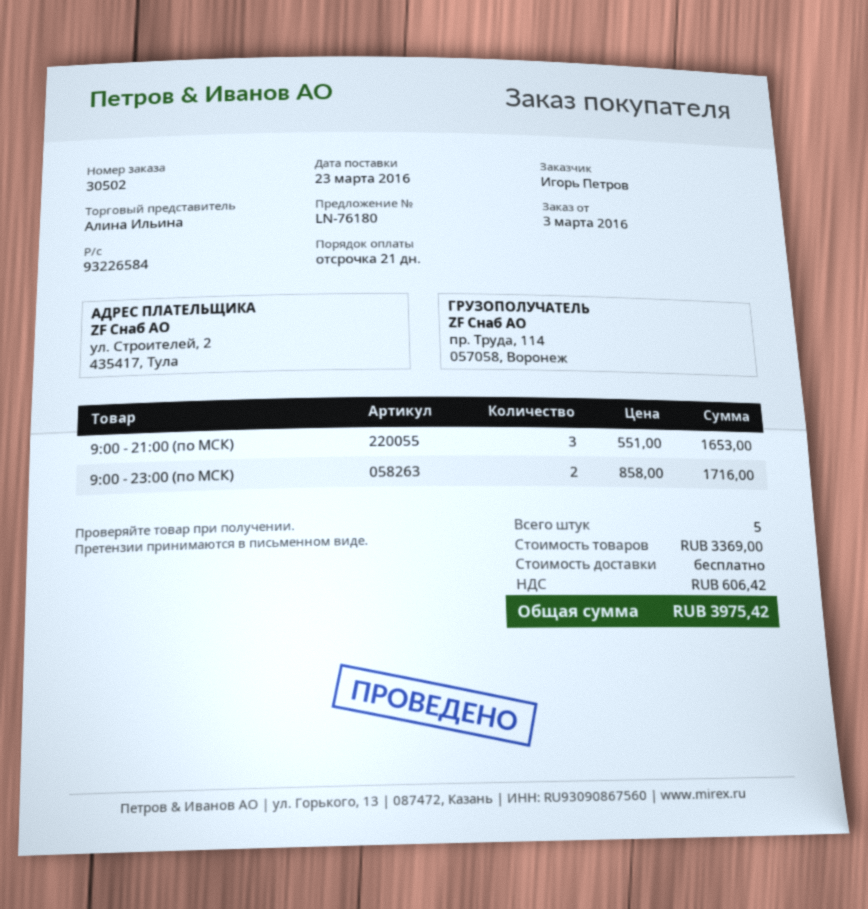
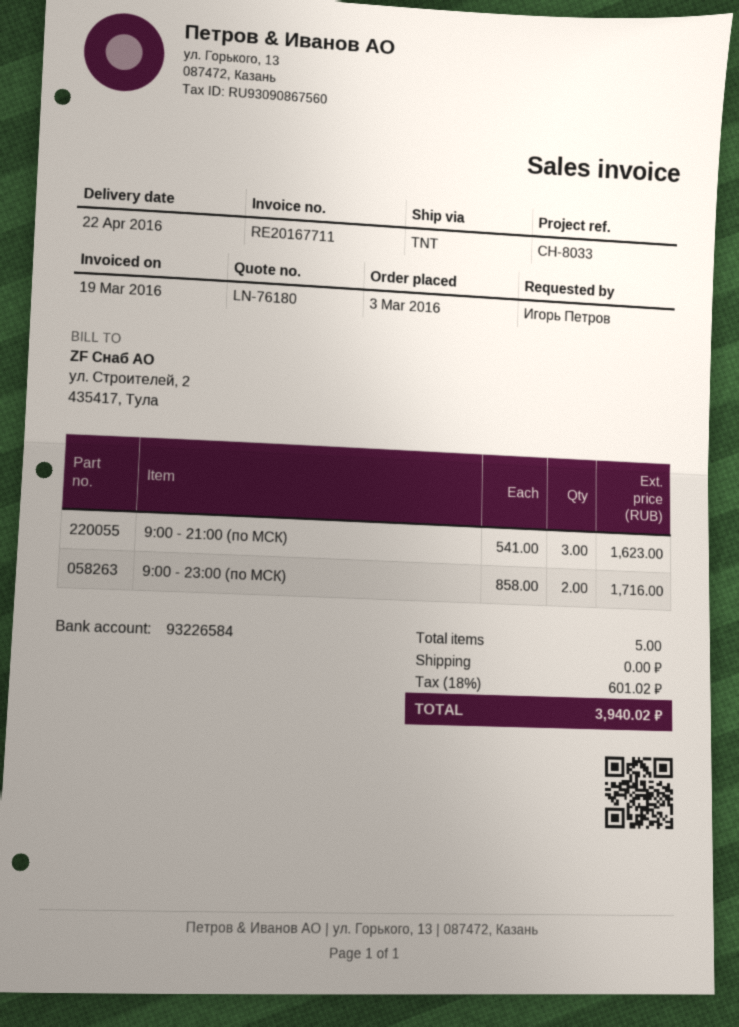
delivery date: 2016-03-23 -> 2016-04-22
9:00 - 21:00 (по МСК): 3 x 551.00 = 1653.00 -> 3 x 541.00 = 1623.00
tax: 606.42 -> 601.02
total: 3975.42 -> 3940.02

